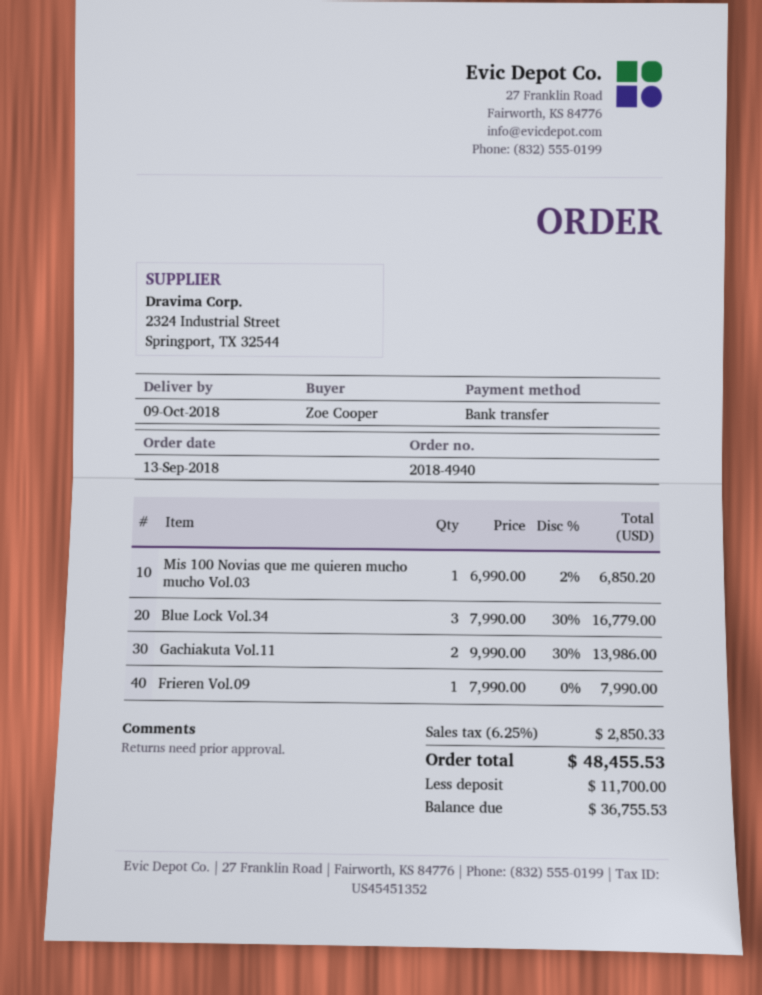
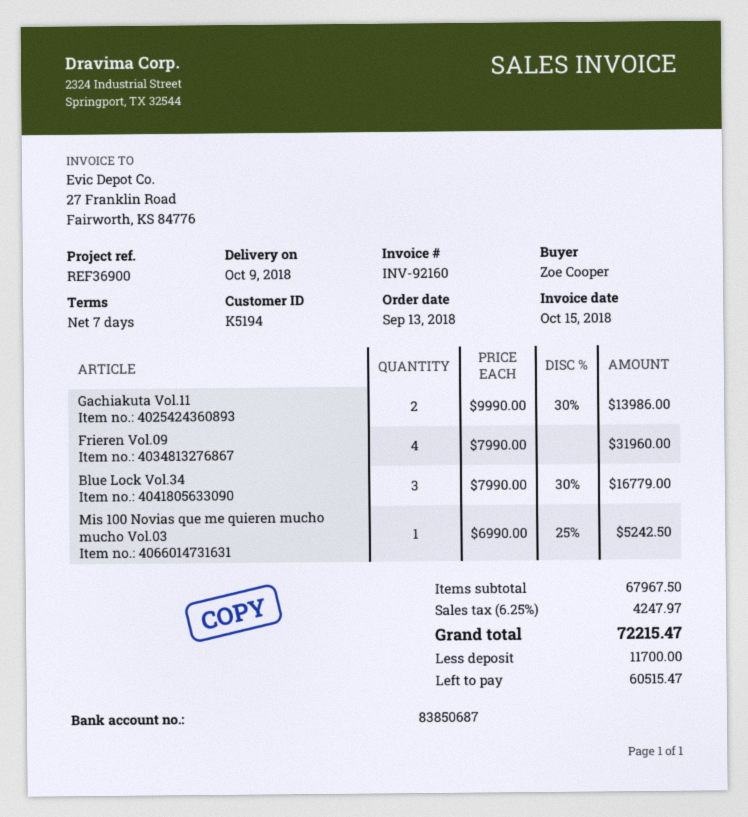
Mis 100 Novias que me quieren mucho mucho Vol.03: 1 x 6990.00 - 2% = 6850.20 -> 1 x 6990.00 - 25% = 5242.50
Frieren Vol.09: 1 x 7990.00 = 7990.00 -> 4 x 7990.00 = 31960.00
tax: 6.25% = 2850.33 -> 6.25% = 4247.97
total: 48455.53 -> 72215.47
balance: 36755.53 -> 60515.47

